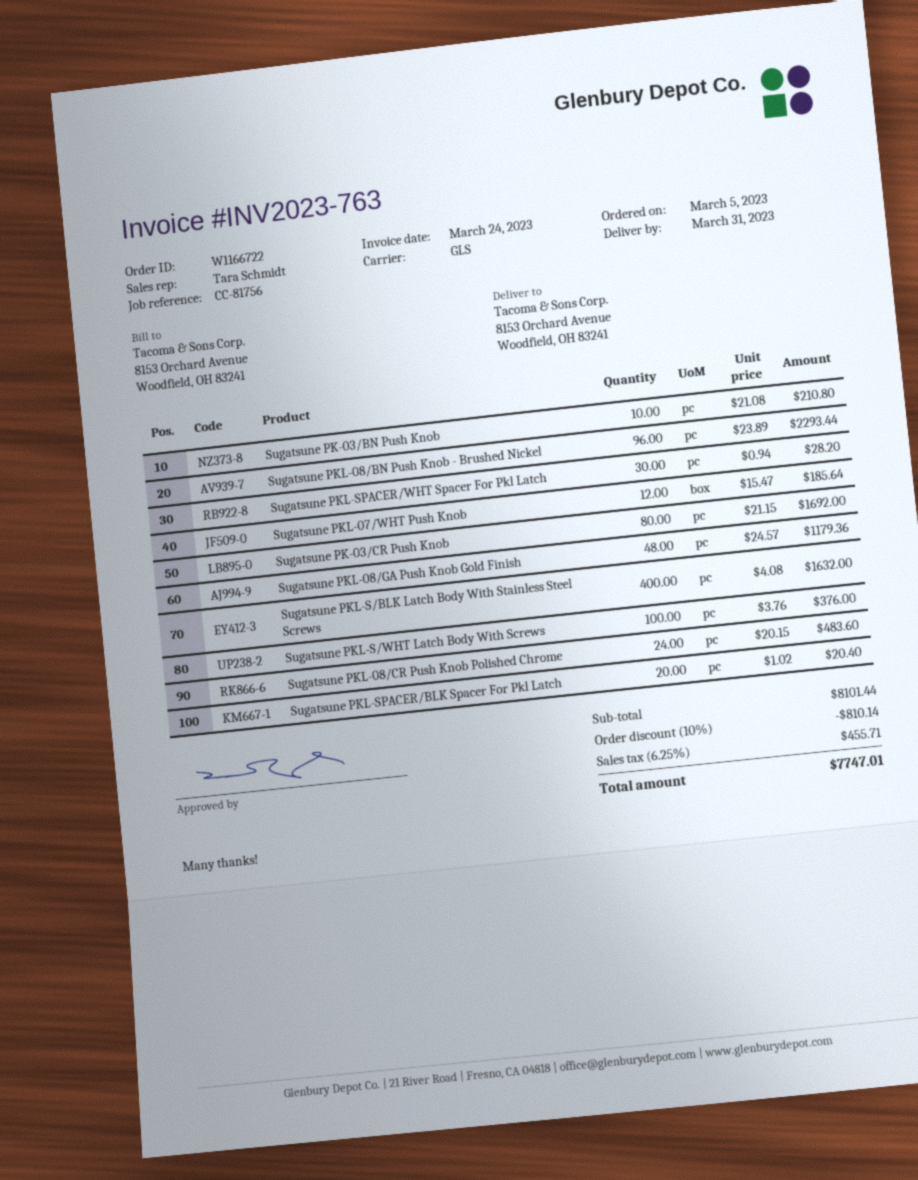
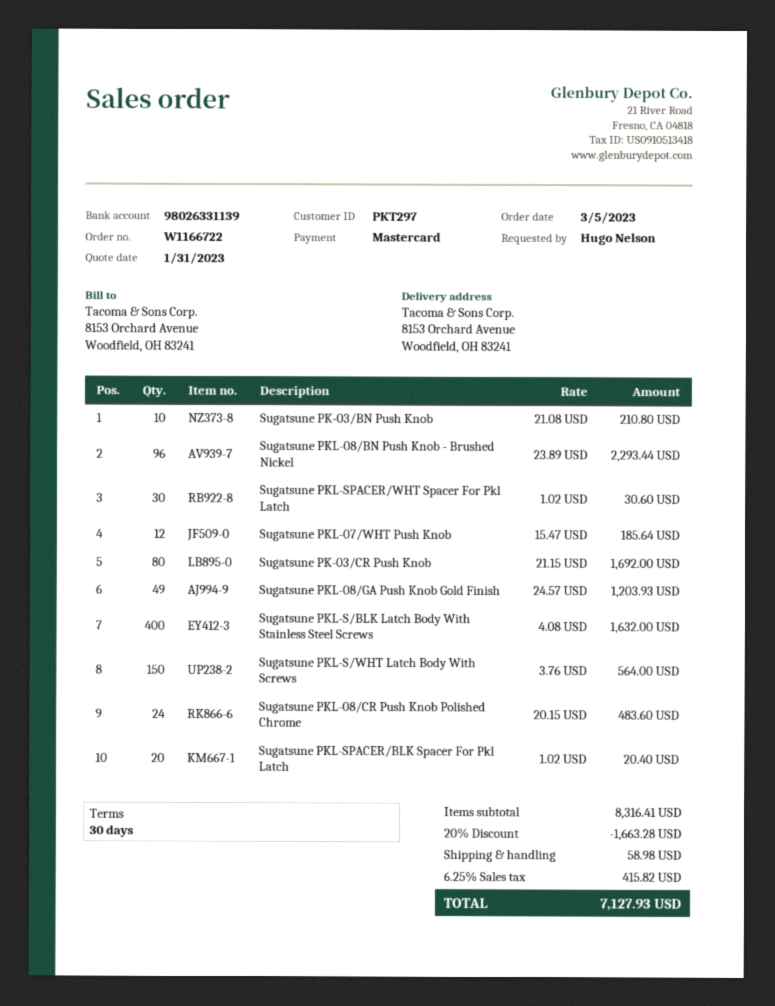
Sugatsune PKL-SPACER/WHT Spacer For Pkl Latch: 30 x 0.94 = 28.20 -> 30 x 1.02 = 30.60
Sugatsune PKL-08/GA Push Knob Gold Finish: 48 x 24.57 = 1179.36 -> 49 x 24.57 = 1203.93
Sugatsune PKL-S/WHT Latch Body With Screws: 100 x 3.76 = 376.00 -> 150 x 3.76 = 564.00
subtotal: 8101.44 -> 8316.41
discount: 10% = 810.14 -> 20% = 1663.28
shipping: none -> 58.98
tax: 6.25% = 455.71 -> 6.25% = 415.82
total: 7747.01 -> 7127.93

